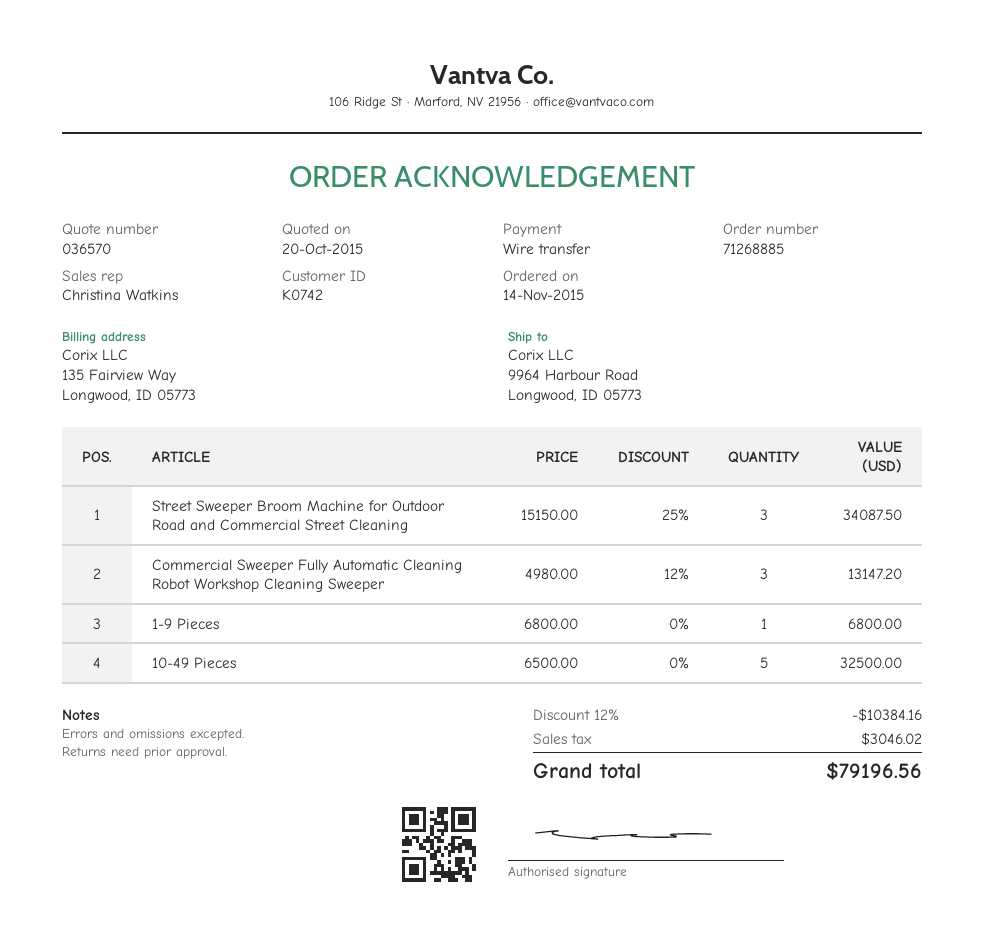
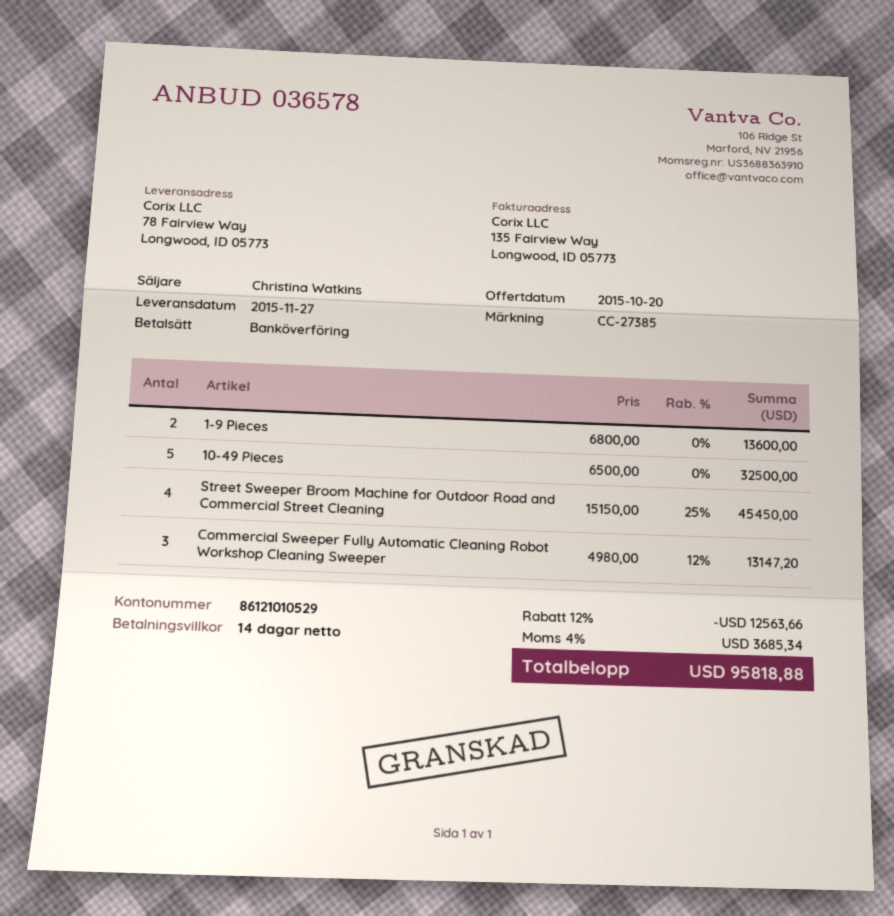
quote number: 036570 -> 036578
ship to: 9964 Harbour Road, Longwood, ID 05773 -> 78 Fairview Way, Longwood, ID 05773
Street Sweeper Broom Machine for Outdoor Road and Commercial Street Cleaning: 3 x 15150.00 - 25% = 34087.50 -> 4 x 15150.00 - 25% = 45450.00
1-9 Pieces: 1 x 6800.00 = 6800.00 -> 2 x 6800.00 = 13600.00
discount: 12% = 10384.16 -> 12% = 12563.66
tax: 3046.02 -> 3685.34
total: 79196.56 -> 95818.88

